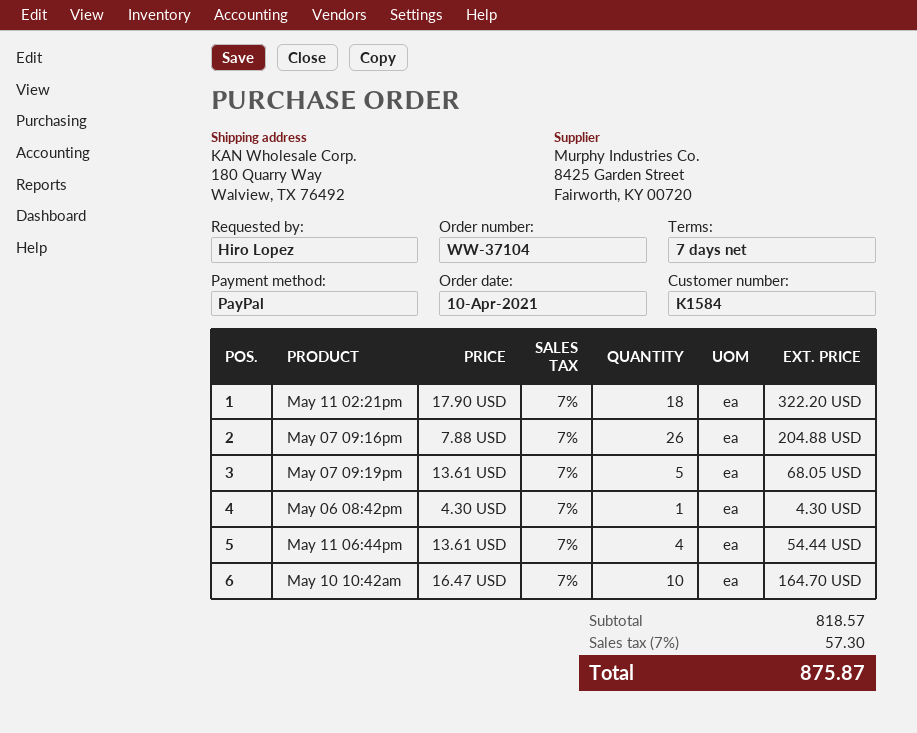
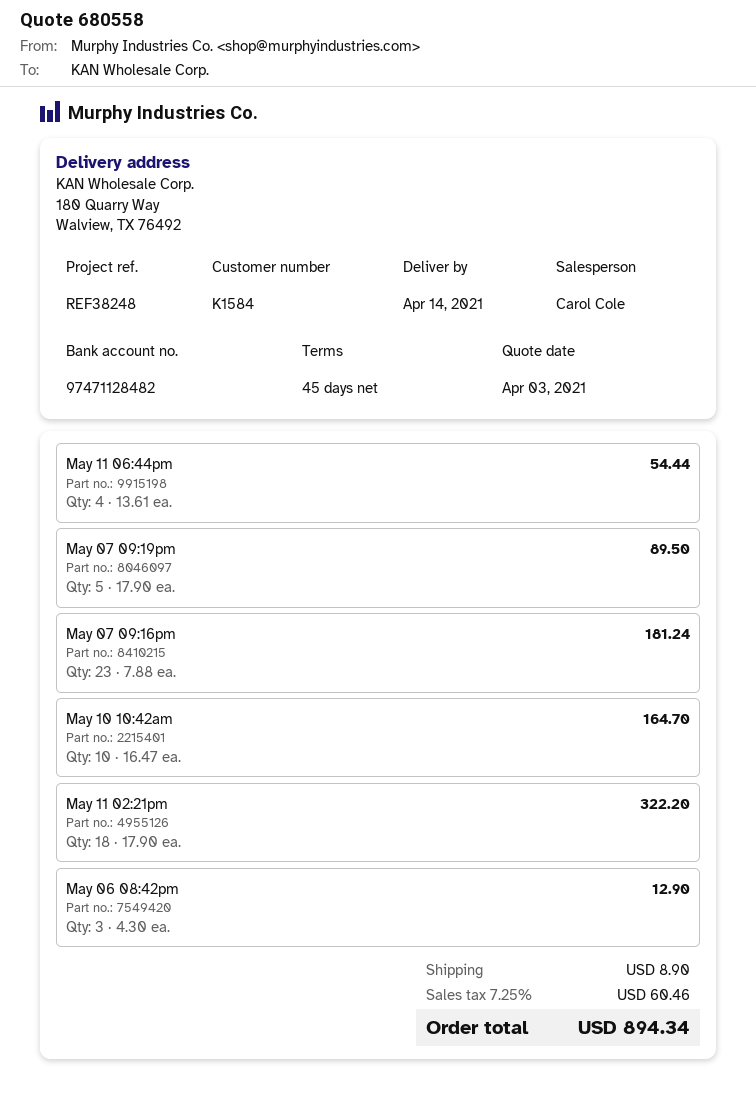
payment terms: 7 days -> 45 days
May 07 09:16pm: 26 x 7.88 = 204.88 -> 23 x 7.88 = 181.24
May 07 09:19pm: 5 x 13.61 = 68.05 -> 5 x 17.90 = 89.50
May 06 08:42pm: 1 x 4.30 = 4.30 -> 3 x 4.30 = 12.90
shipping: none -> 8.90
tax: 7% = 57.30 -> 7.25% = 60.46
total: 875.87 -> 894.34

